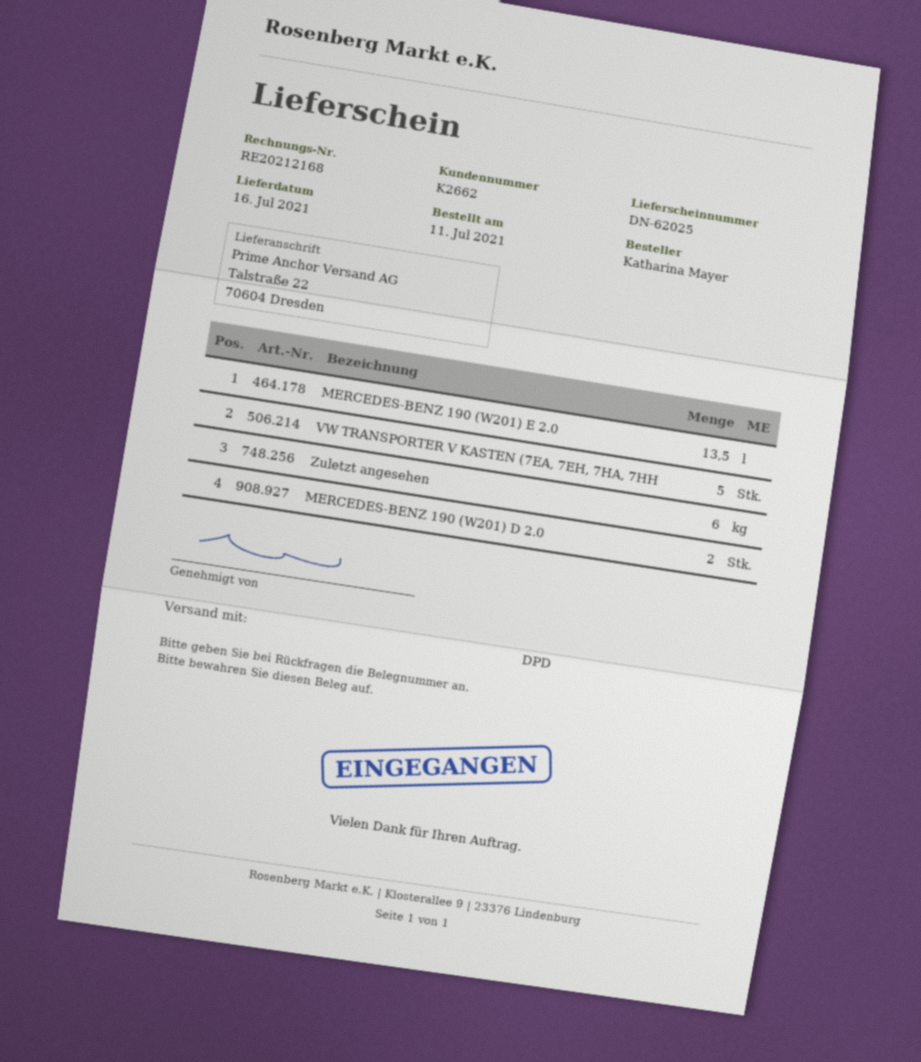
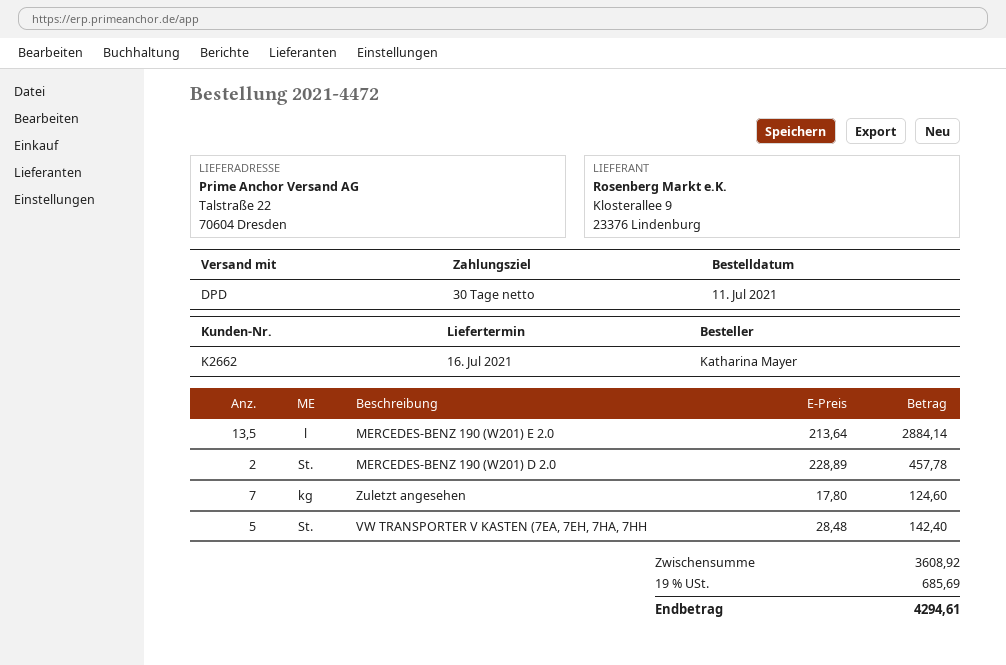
Zuletzt angesehen: 6 -> 7

